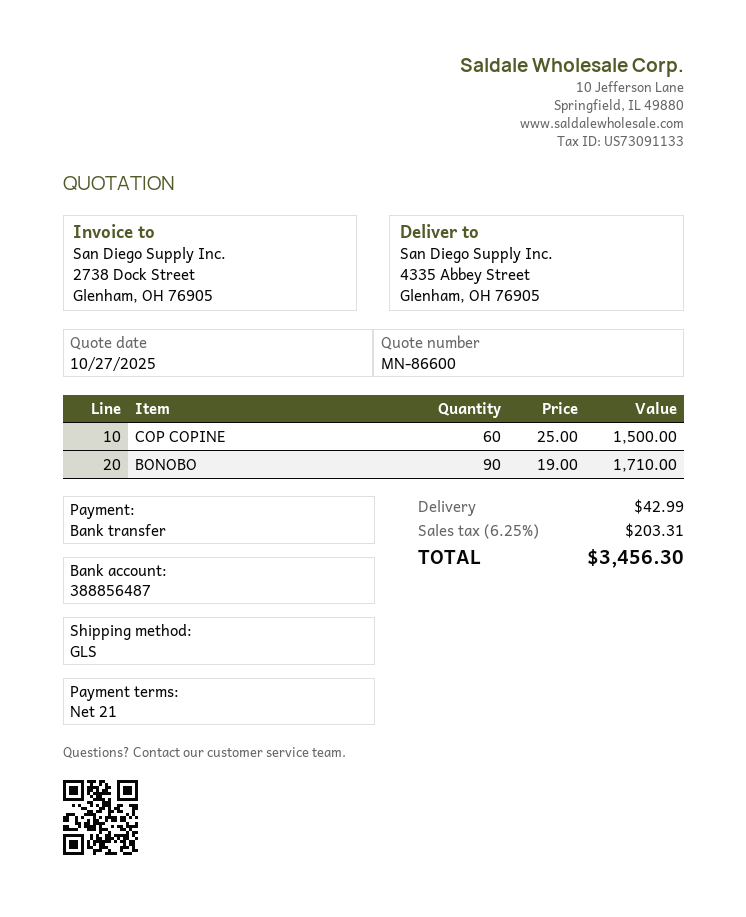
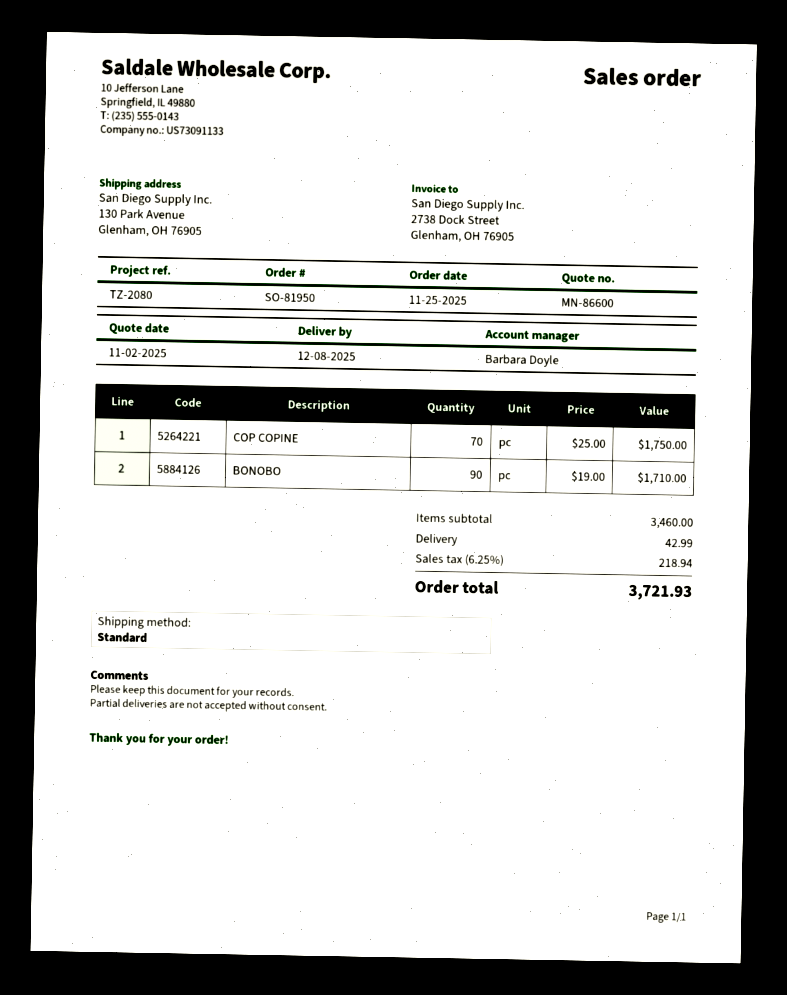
quote date: 2025-10-27 -> 2025-11-02
shipping method: GLS -> standard
ship to: 4335 Abbey Street, Glenham, OH 76905 -> 130 Park Avenue, Glenham, OH 76905
COP COPINE: 60 x 25.00 = 1500.00 -> 70 x 25.00 = 1750.00
tax: 6.25% = 203.31 -> 6.25% = 218.94
total: 3456.30 -> 3721.93

